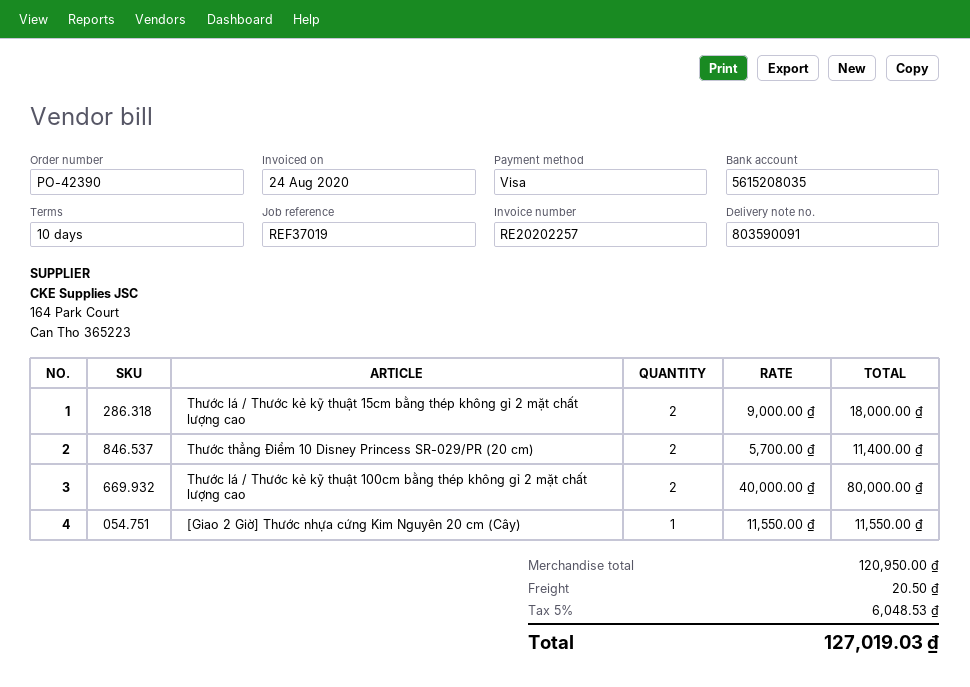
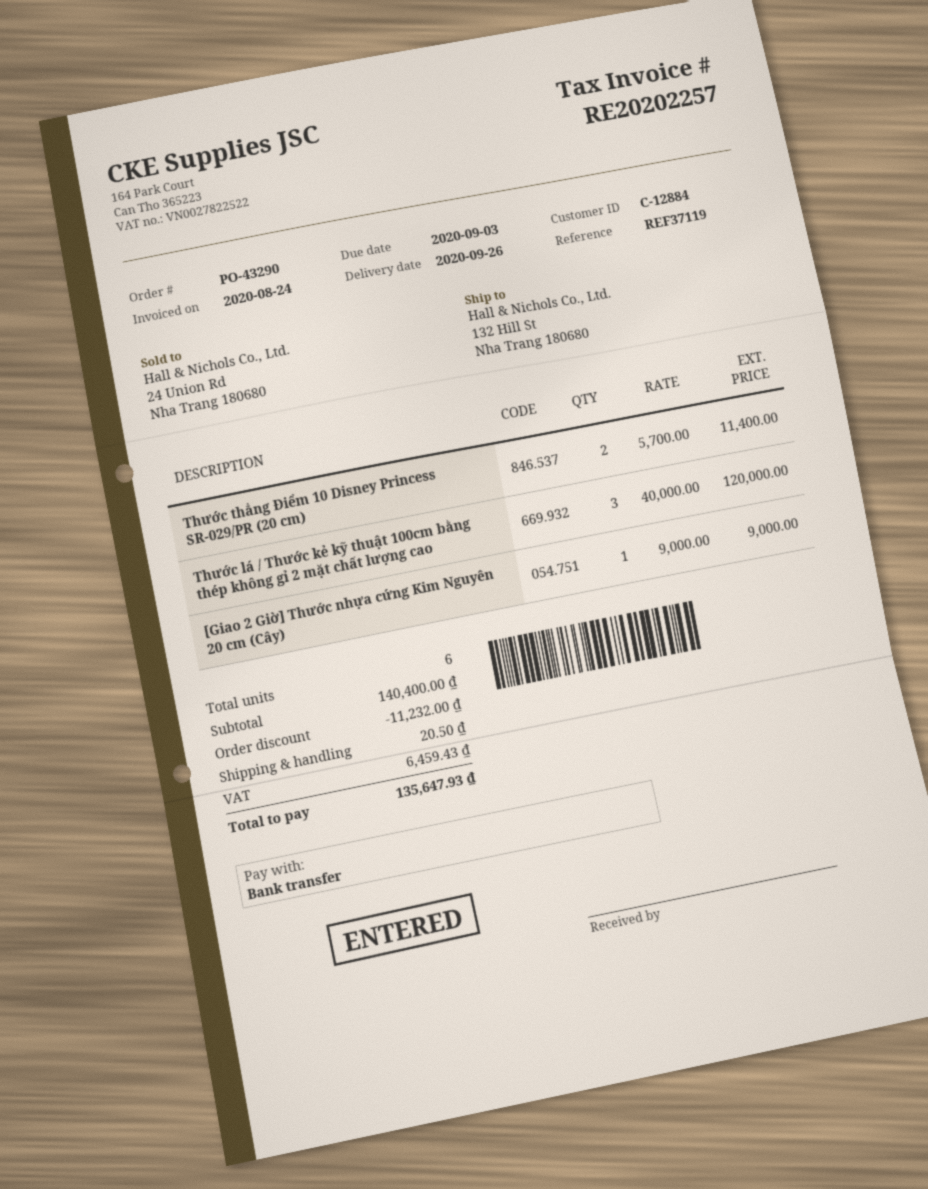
order number: PO-42390 -> PO-43290
reference: REF37019 -> REF37119
payment method: Visa -> bank transfer
Thước lá / Thước kẻ kỹ thuật 15cm bằng thép không gỉ 2 mặt chất lượng cao: 2 x 9000.00 = 18000.00 -> none
Thước lá / Thước kẻ kỹ thuật 100cm bằng thép không gỉ 2 mặt chất lượng cao: 2 x 40000.00 = 80000.00 -> 3 x 40000.00 = 120000.00
[Giao 2 Giờ] Thước nhựa cứng Kim Nguyên 20 cm (Cây): 1 x 11550.00 = 11550.00 -> 1 x 9000.00 = 9000.00
subtotal: 120950.00 -> 140400.00
discount: none -> 11232.00
tax: 6048.53 -> 6459.43
total: 127019.03 -> 135647.93

